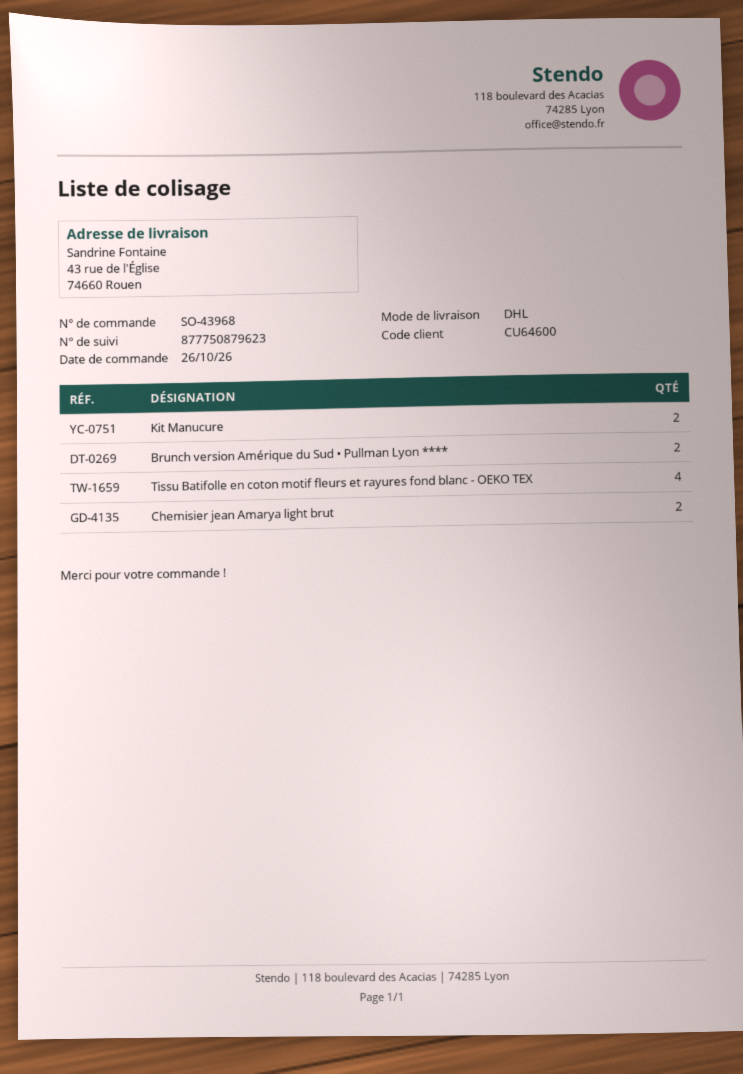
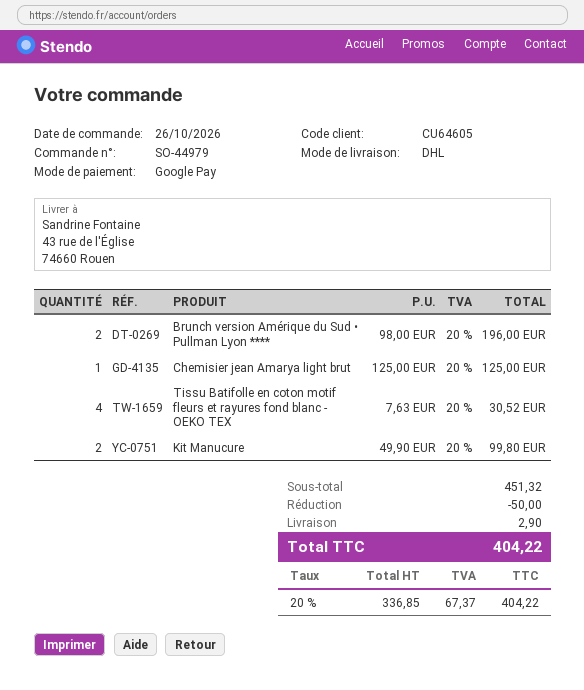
order number: SO-43968 -> SO-44979
customer number: CU64600 -> CU64605
Chemisier jean Amarya light brut: 2 -> 1

